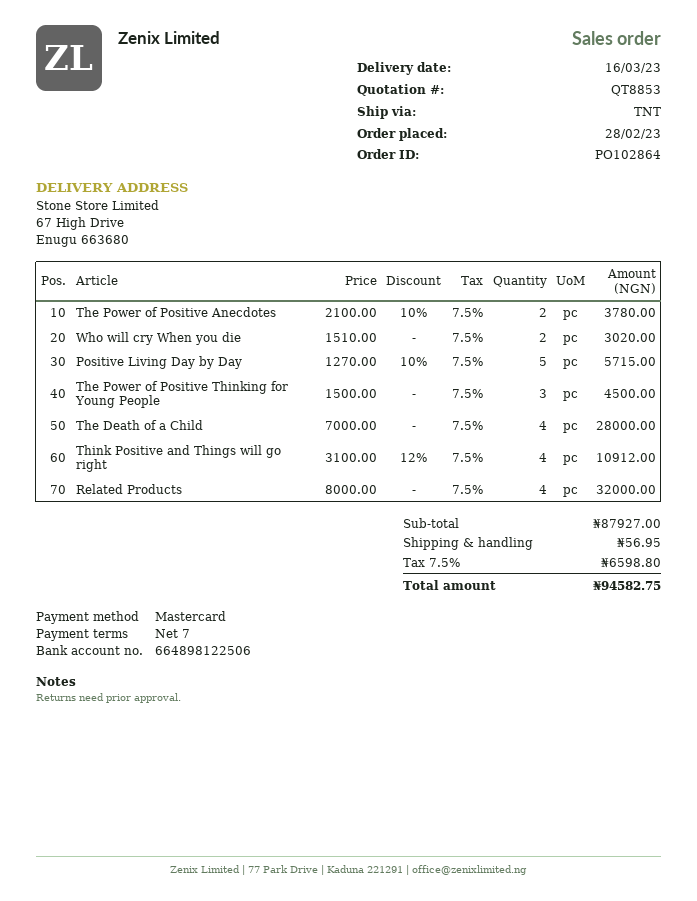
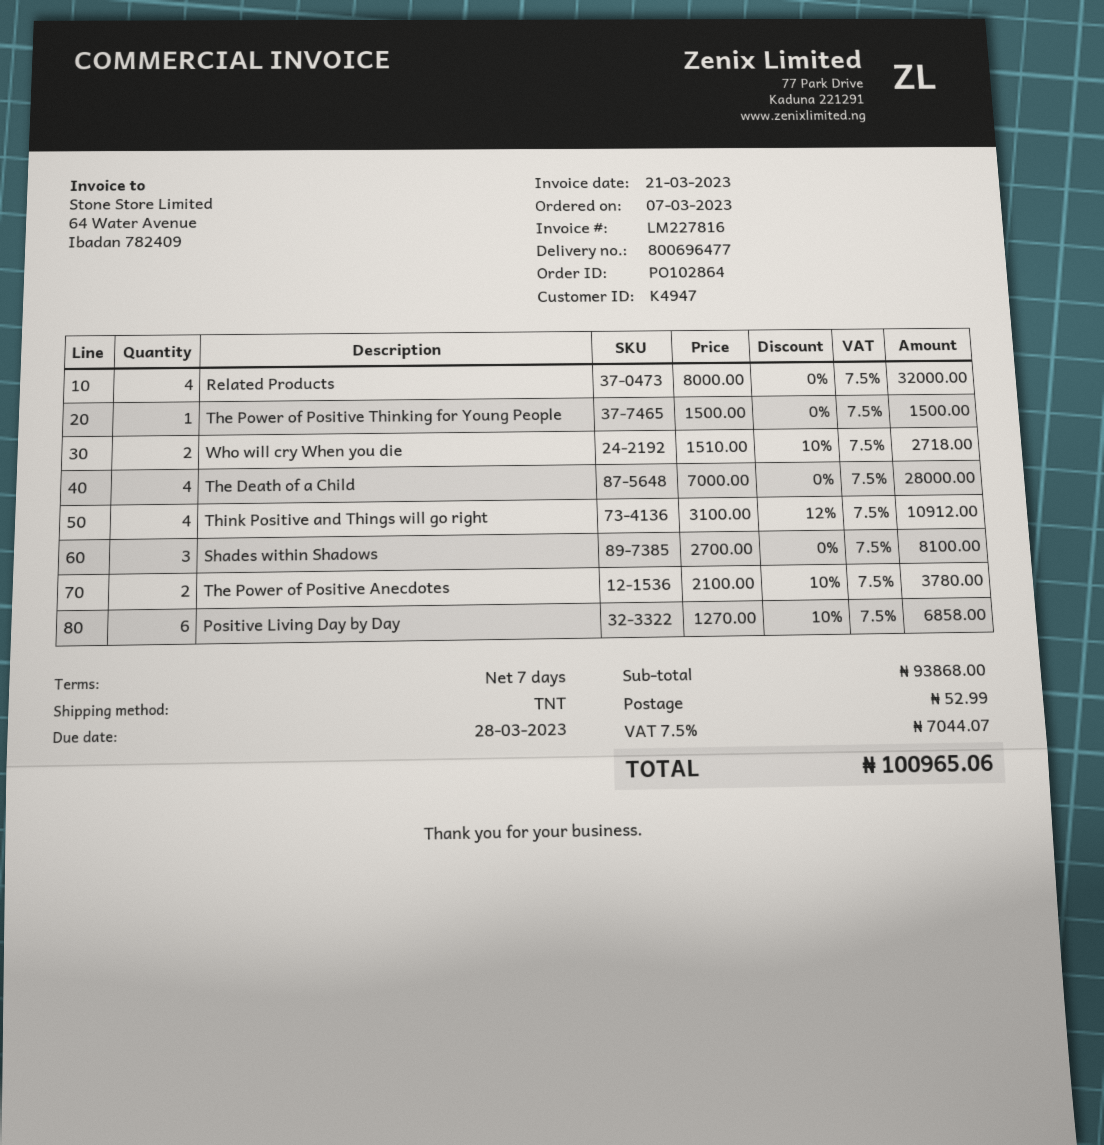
order date: 2023-02-28 -> 2023-03-07
Who will cry When you die: 2 x 1510.00 = 3020.00 -> 2 x 1510.00 - 10% = 2718.00
Positive Living Day by Day: 5 x 1270.00 - 10% = 5715.00 -> 6 x 1270.00 - 10% = 6858.00
The Power of Positive Thinking for Young People: 3 x 1500.00 = 4500.00 -> 1 x 1500.00 = 1500.00
Shades within Shadows: none -> 3 x 2700.00 = 8100.00
subtotal: 87927.00 -> 93868.00
shipping: 56.95 -> 52.99
tax: 7.5% = 6598.80 -> 7.5% = 7044.07
total: 94582.75 -> 100965.06

